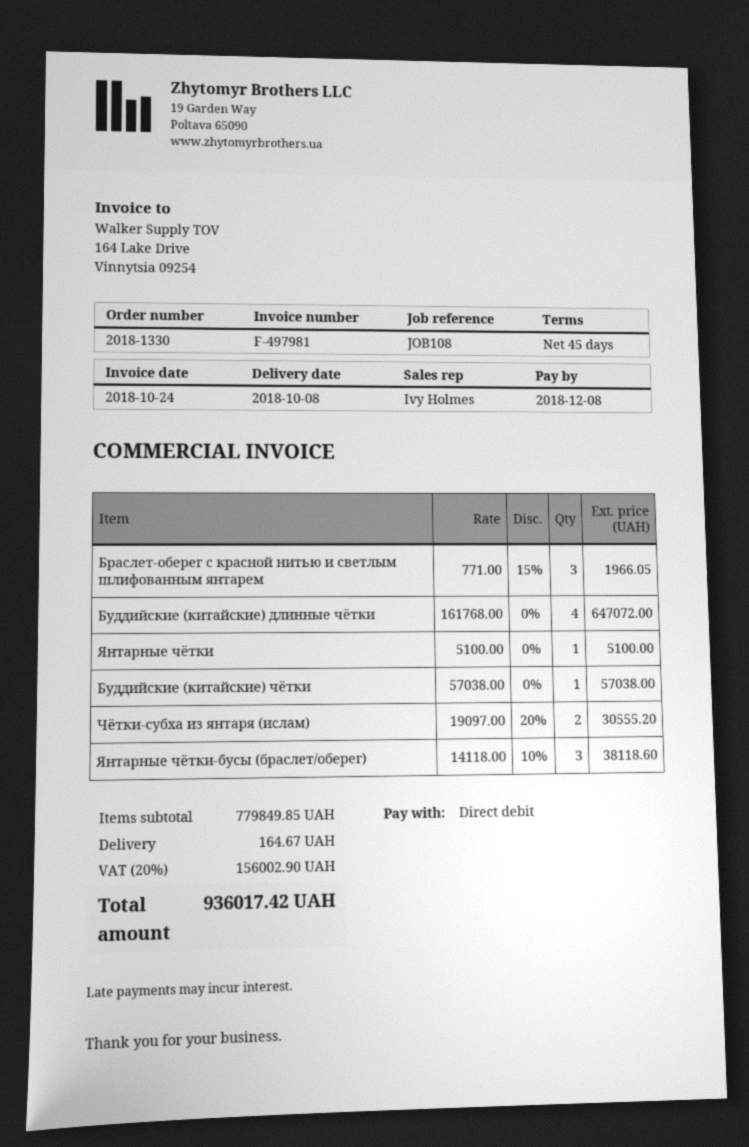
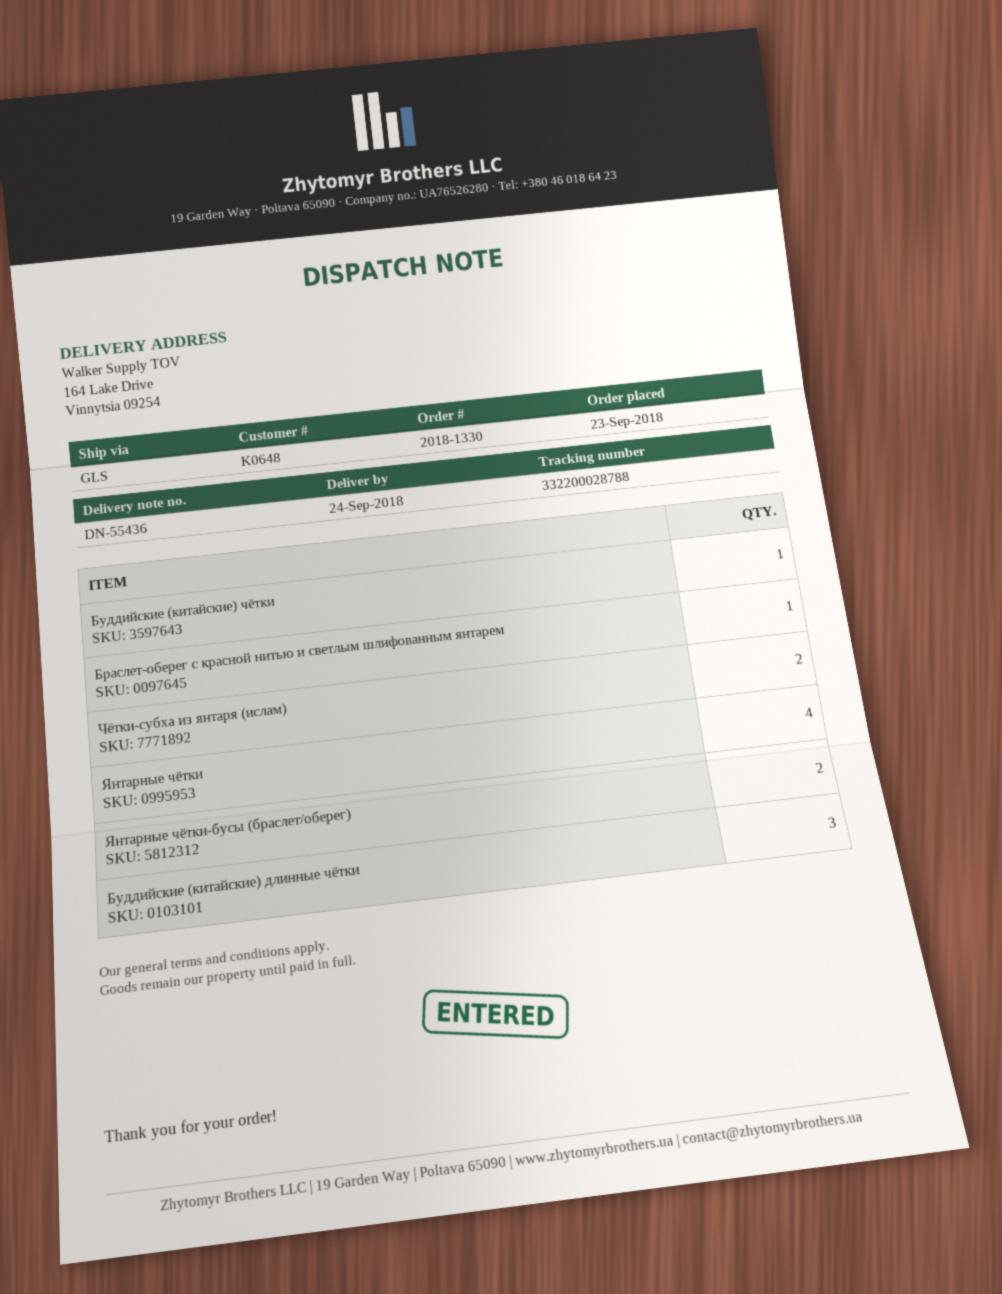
delivery date: 2018-10-08 -> 2018-09-24
Браслет-оберег с красной нитью и светлым шлифованным янтарем: 3 -> 1
Буддийские (китайские) длинные чётки: 4 -> 3
Янтарные чётки: 1 -> 4
Янтарные чётки-бусы (браслет/оберег): 3 -> 2

